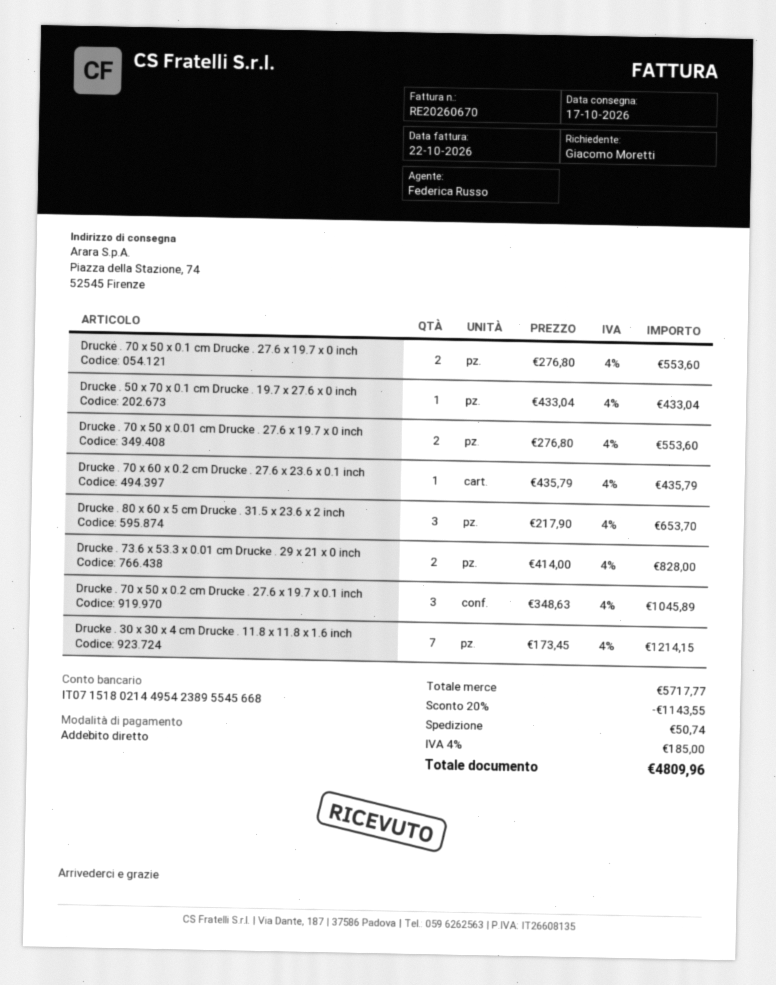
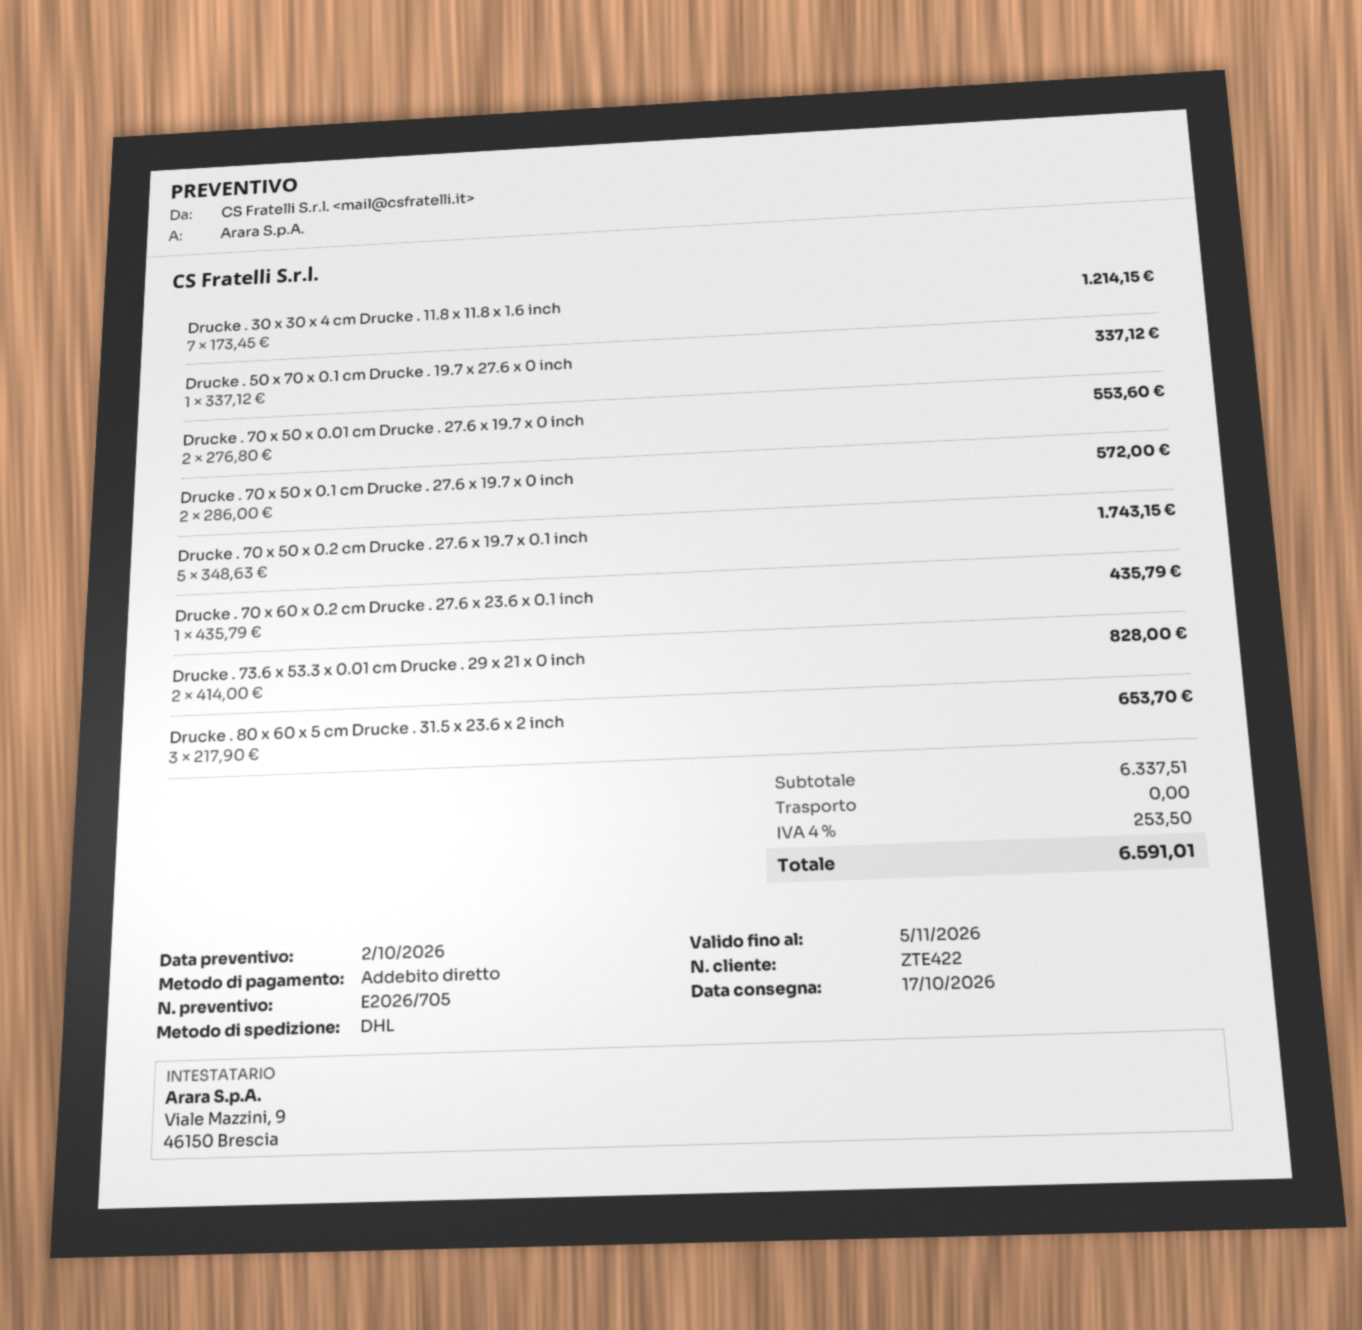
Drucke . 70 x 50 x 0.1 cm Drucke . 27.6 x 19.7 x 0 inch: 2 x 276.80 = 553.60 -> 2 x 286.00 = 572.00
Drucke . 50 x 70 x 0.1 cm Drucke . 19.7 x 27.6 x 0 inch: 1 x 433.04 = 433.04 -> 1 x 337.12 = 337.12
Drucke . 70 x 50 x 0.2 cm Drucke . 27.6 x 19.7 x 0.1 inch: 3 x 348.63 = 1045.89 -> 5 x 348.63 = 1743.15
subtotal: 5717.77 -> 6337.51
discount: 20% = 1143.55 -> none
shipping: 50.74 -> 0.00
tax: 4% = 185.00 -> 4% = 253.50
total: 4809.96 -> 6591.01

